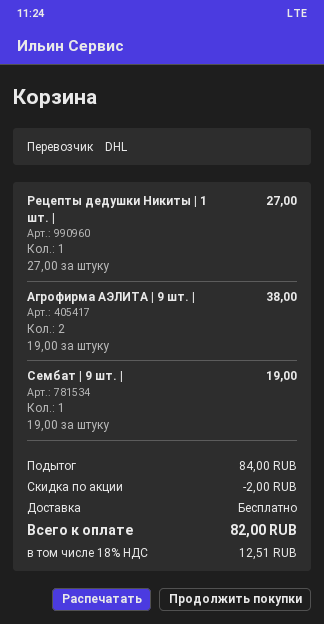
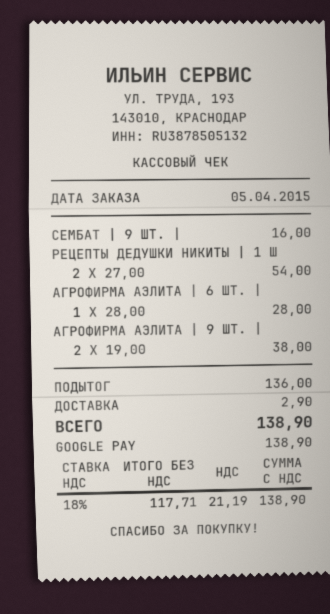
Рецепты дедушки Никиты | 1 шт. |: 1 x 27.00 = 27.00 -> 2 x 27.00 = 54.00
Сембат | 9 шт. |: 1 x 19.00 = 19.00 -> 1 x 16.00 = 16.00
АГРОФИРМА АЭЛИТА | 6 ШТ. |: none -> 1 x 28.00 = 28.00
subtotal: 84.00 -> 136.00
discount: 2.00 -> none
shipping: 0.00 -> 2.90
tax: 18% = 12.51 -> 18% = 21.19
total: 82.00 -> 138.90

